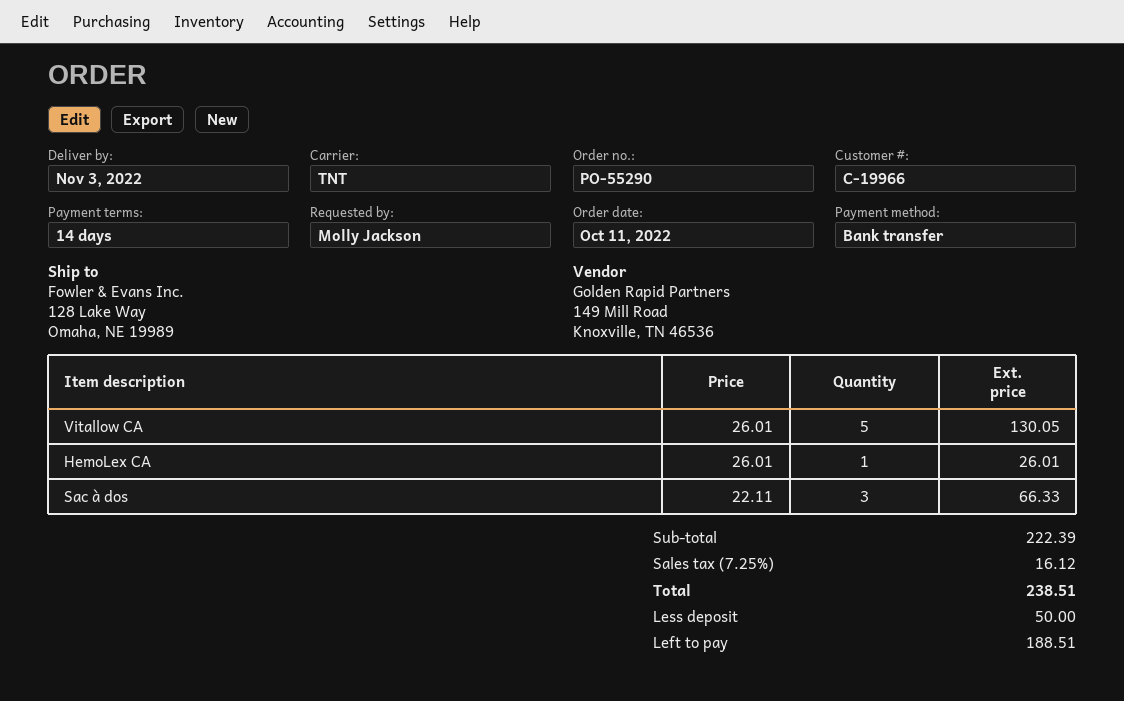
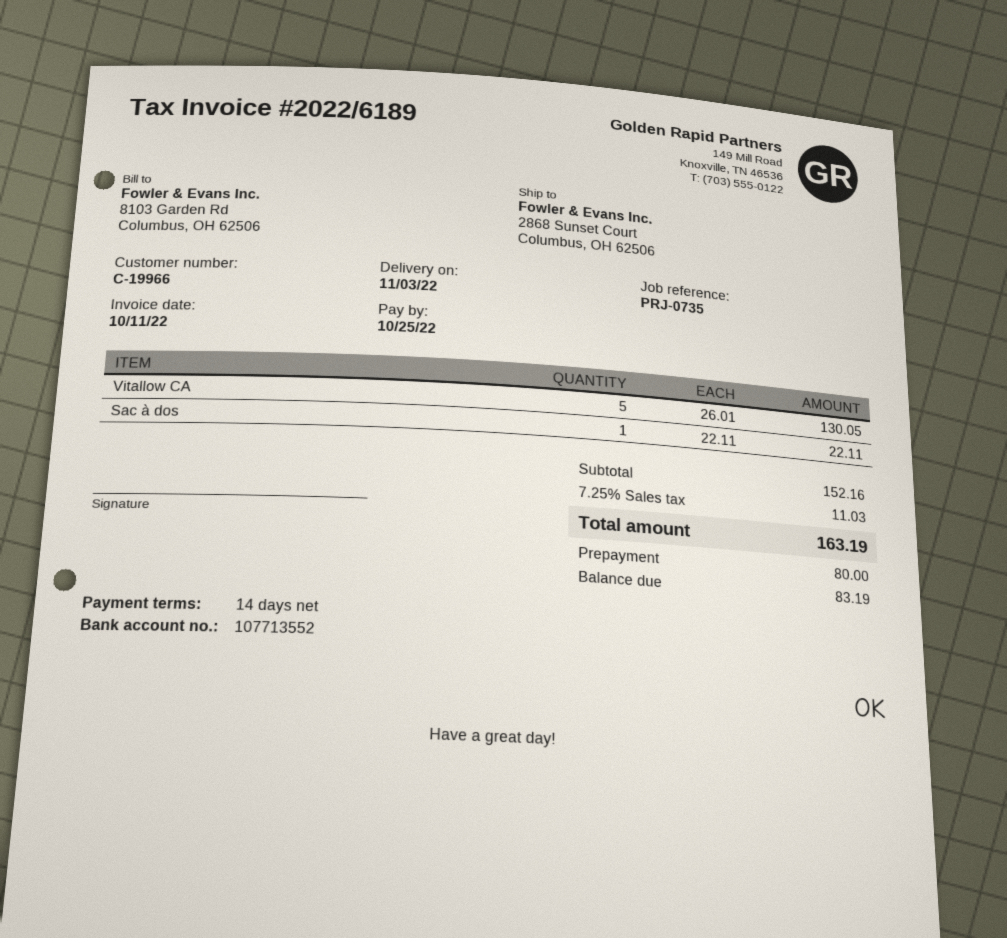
ship to: 128 Lake Way, Omaha, NE 19989 -> 2868 Sunset Court, Columbus, OH 62506
HemoLex CA: 1 x 26.01 = 26.01 -> none
Sac à dos: 3 x 22.11 = 66.33 -> 1 x 22.11 = 22.11
subtotal: 222.39 -> 152.16
tax: 7.25% = 16.12 -> 7.25% = 11.03
total: 238.51 -> 163.19
deposit: 50.00 -> 80.00
balance: 188.51 -> 83.19

